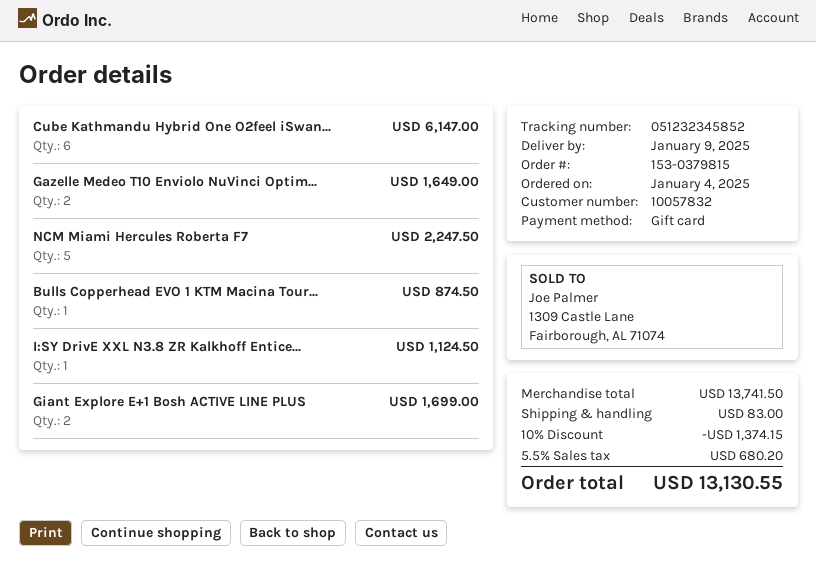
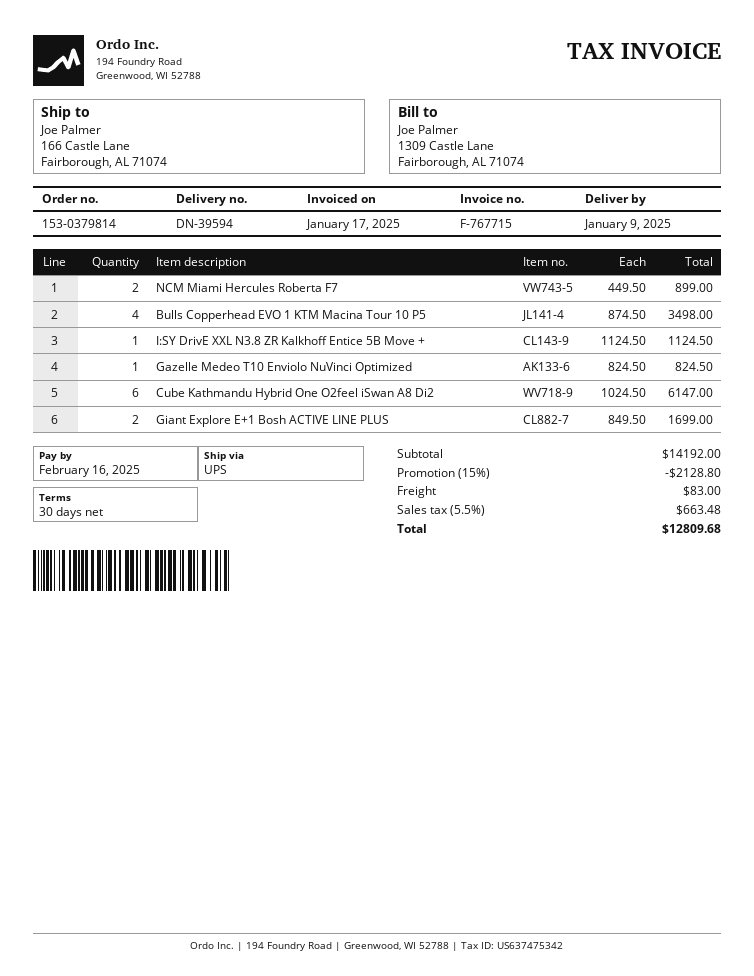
order number: 153-0379815 -> 153-0379814
Gazelle Medeo T10 Enviolo NuVinci Optim...: 2 for 1649.00 -> 1 for 824.50
NCM Miami Hercules Roberta F7: 5 for 2247.50 -> 2 for 899.00
Bulls Copperhead EVO 1 KTM Macina Tour...: 1 for 874.50 -> 4 for 3498.00
subtotal: 13741.50 -> 14192.00
discount: 10% = 1374.15 -> 15% = 2128.80
tax: 5.5% = 680.20 -> 5.5% = 663.48
total: 13130.55 -> 12809.68

